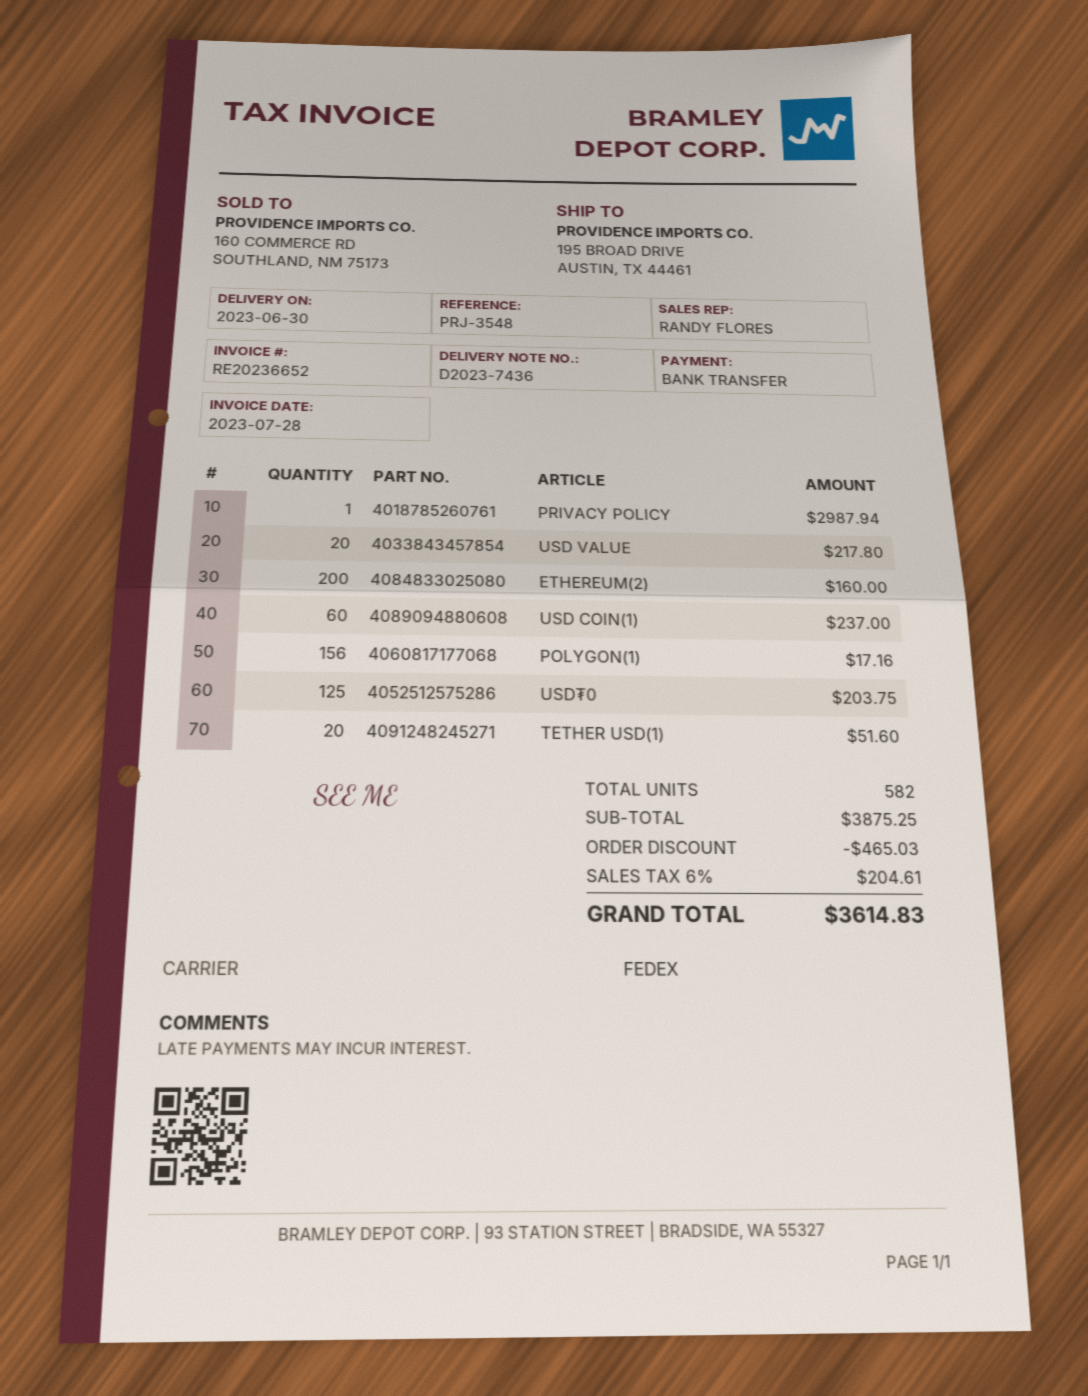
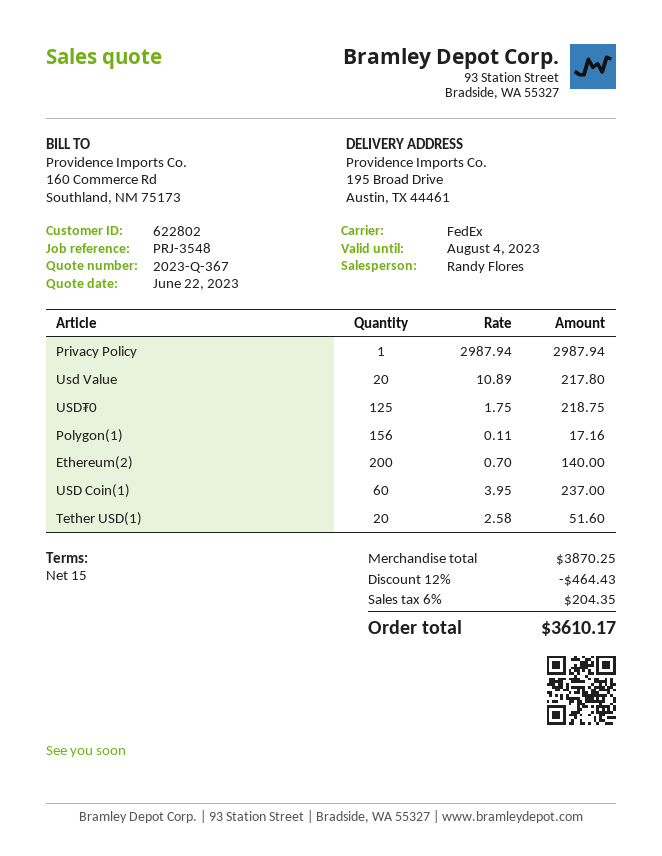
ETHEREUM(2): 200 for 160.00 -> 200 for 140.00
USD₮0: 125 for 203.75 -> 125 for 218.75
subtotal: 3875.25 -> 3870.25
discount: 465.03 -> 464.43
tax: 6% = 204.61 -> 6% = 204.35
total: 3614.83 -> 3610.17

